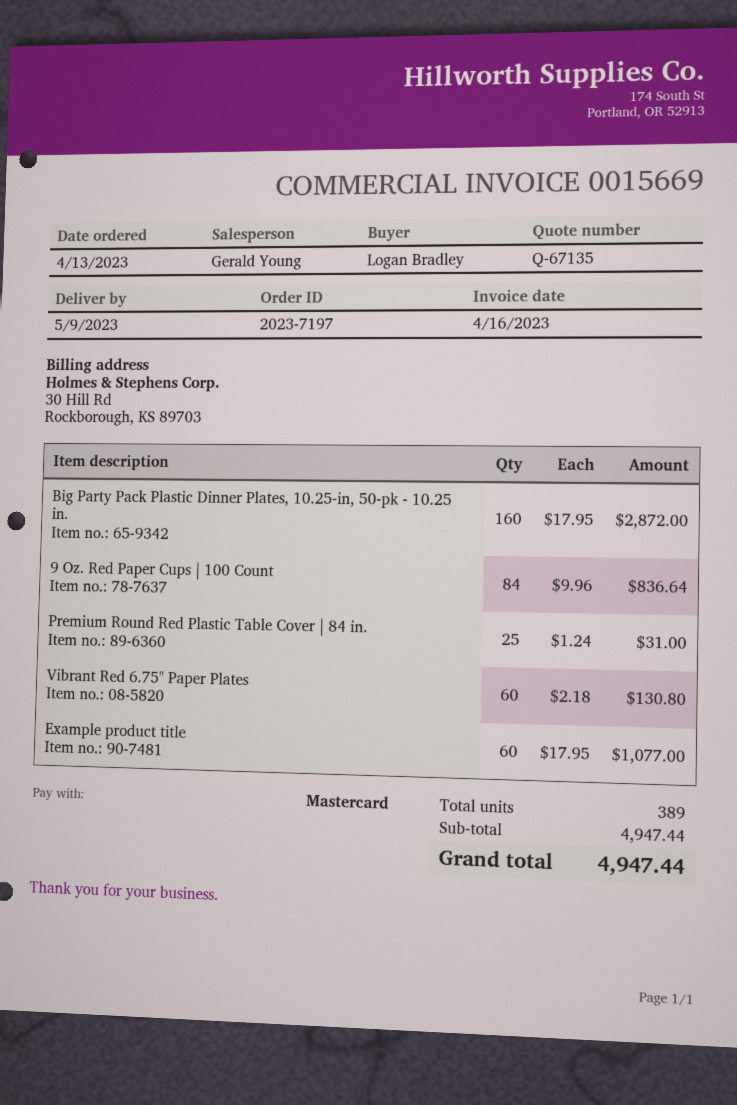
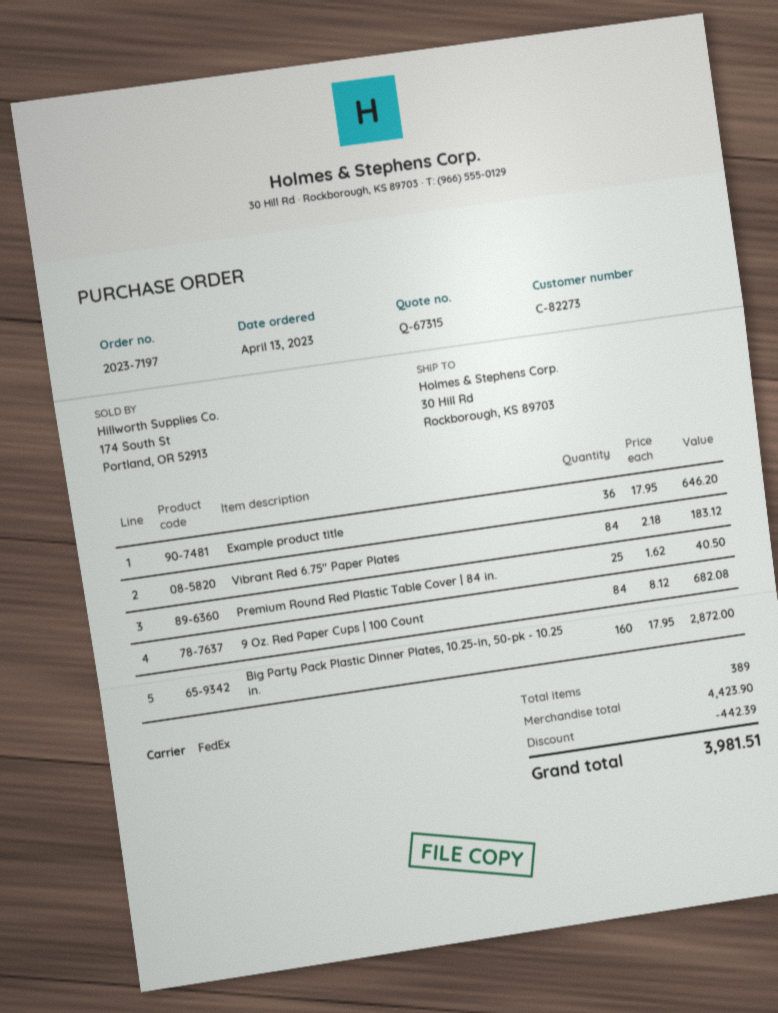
quote number: Q-67135 -> Q-67315
9 Oz. Red Paper Cups | 100 Count: 84 x 9.96 = 836.64 -> 84 x 8.12 = 682.08
Premium Round Red Plastic Table Cover | 84 in.: 25 x 1.24 = 31.00 -> 25 x 1.62 = 40.50
Vibrant Red 6.75" Paper Plates: 60 x 2.18 = 130.80 -> 84 x 2.18 = 183.12
Example product title: 60 x 17.95 = 1077.00 -> 36 x 17.95 = 646.20
subtotal: 4947.44 -> 4423.90
discount: none -> 442.39
total: 4947.44 -> 3981.51

